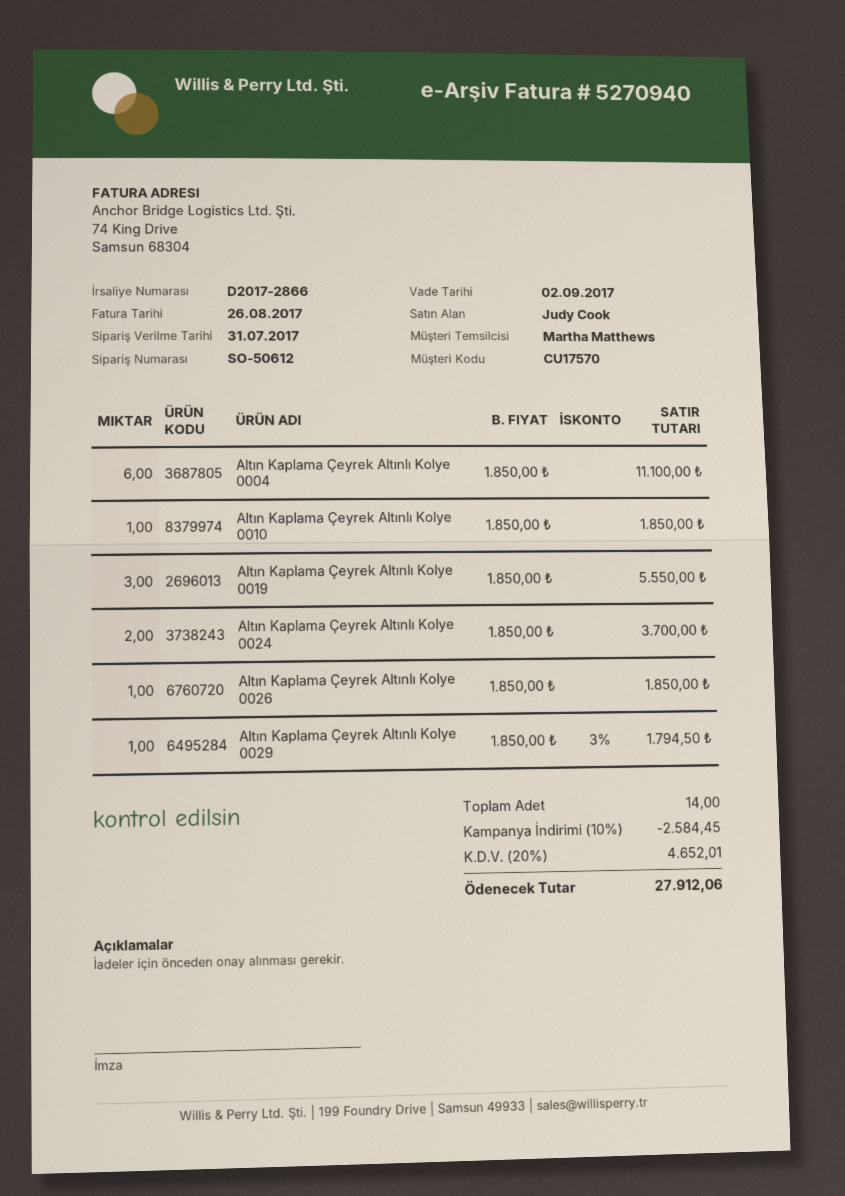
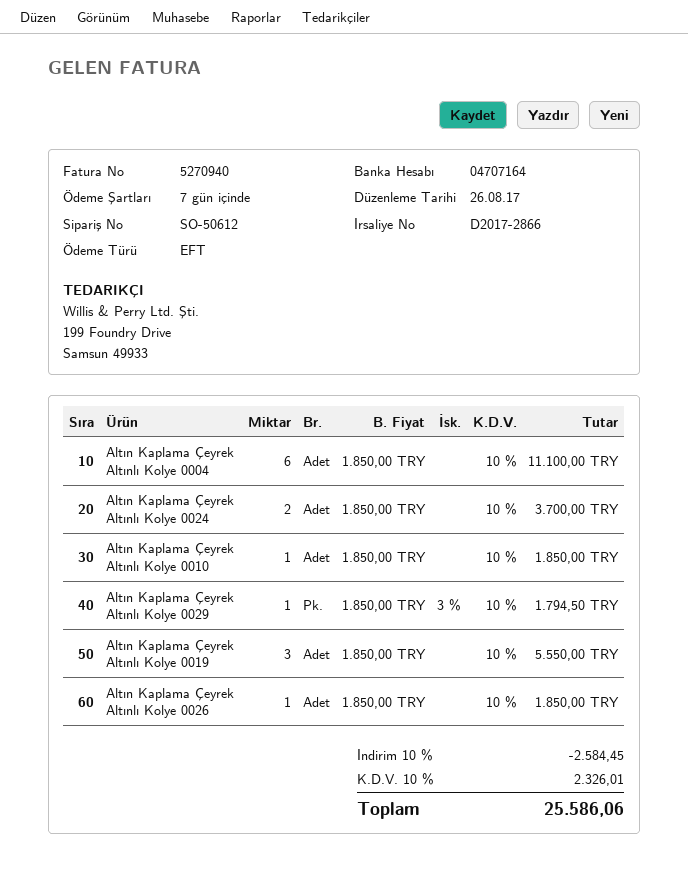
tax: 20% = 4652.01 -> 10% = 2326.01
total: 27912.06 -> 25586.06

